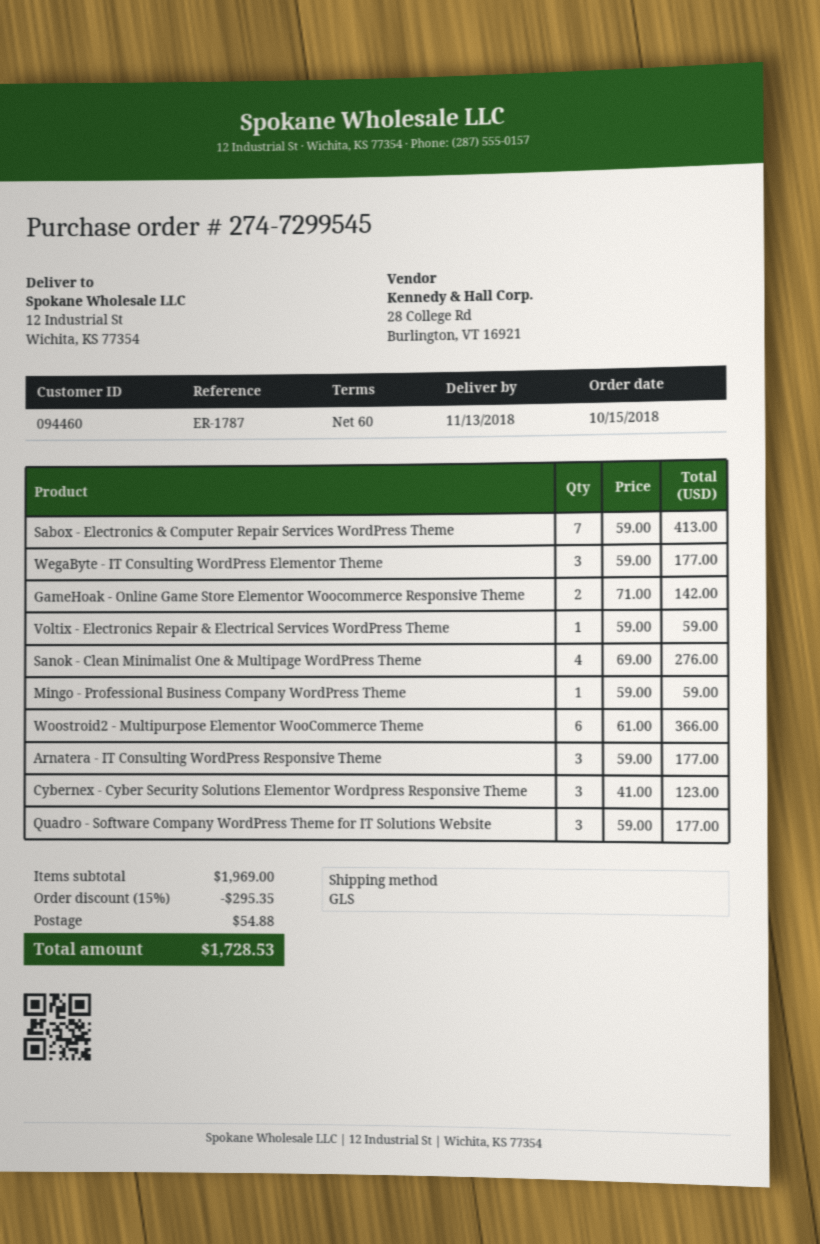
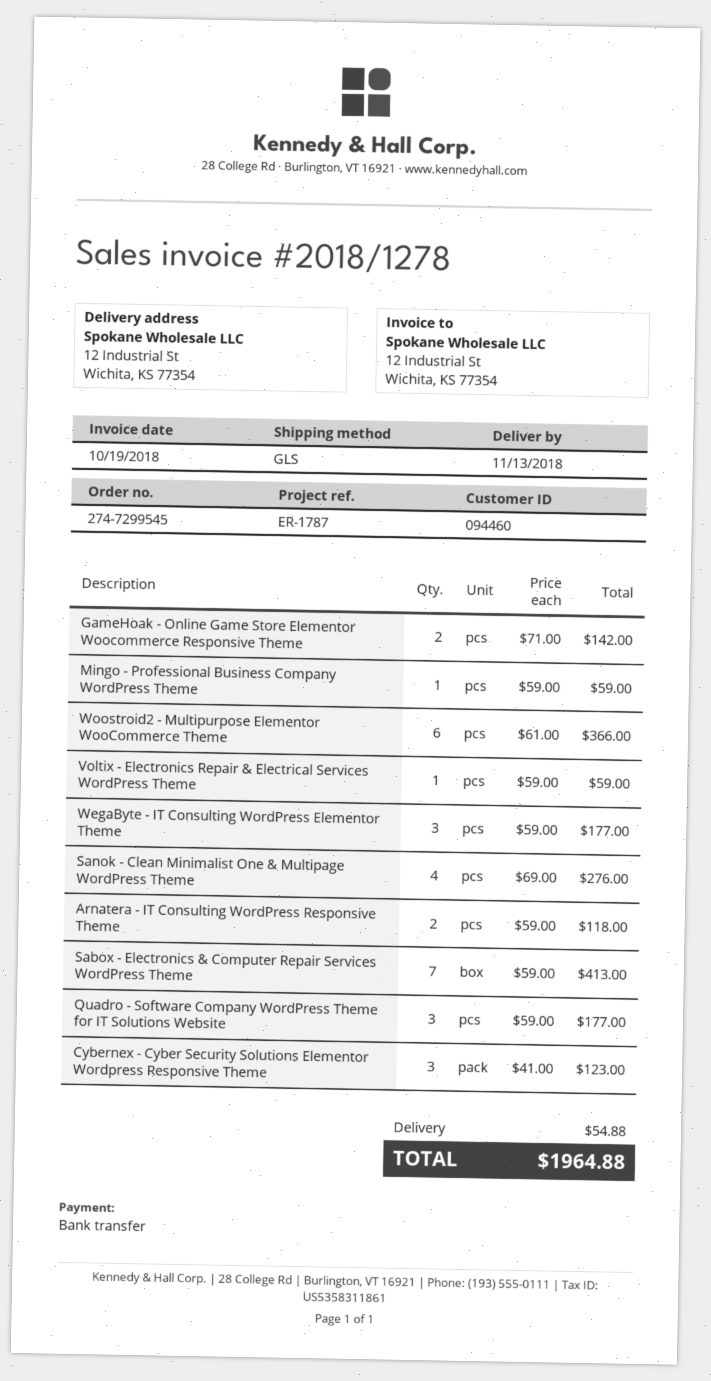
Arnatera - IT Consulting WordPress Responsive Theme: 3 x 59.00 = 177.00 -> 2 x 59.00 = 118.00
discount: 15% = 295.35 -> none
total: 1728.53 -> 1964.88

